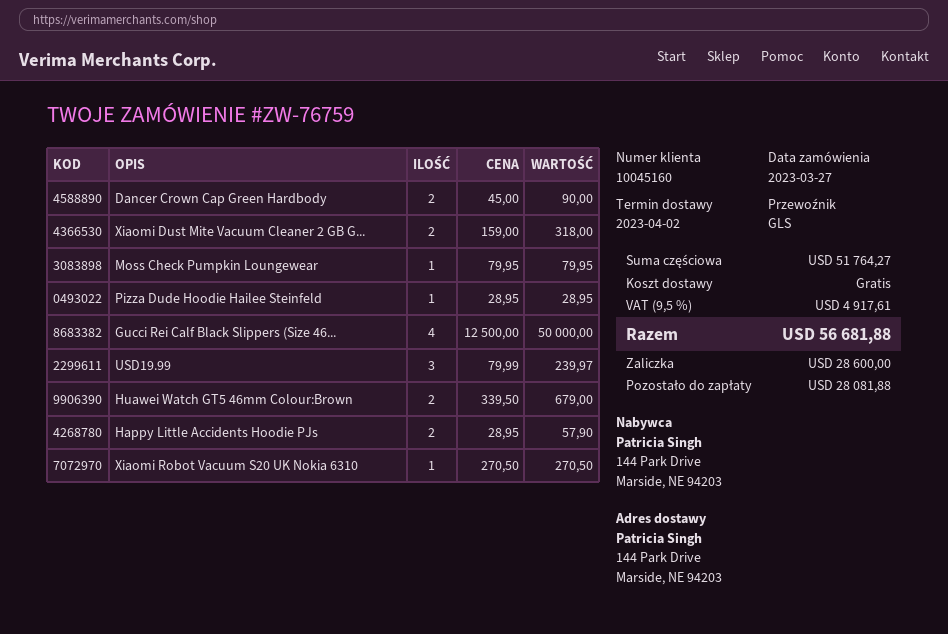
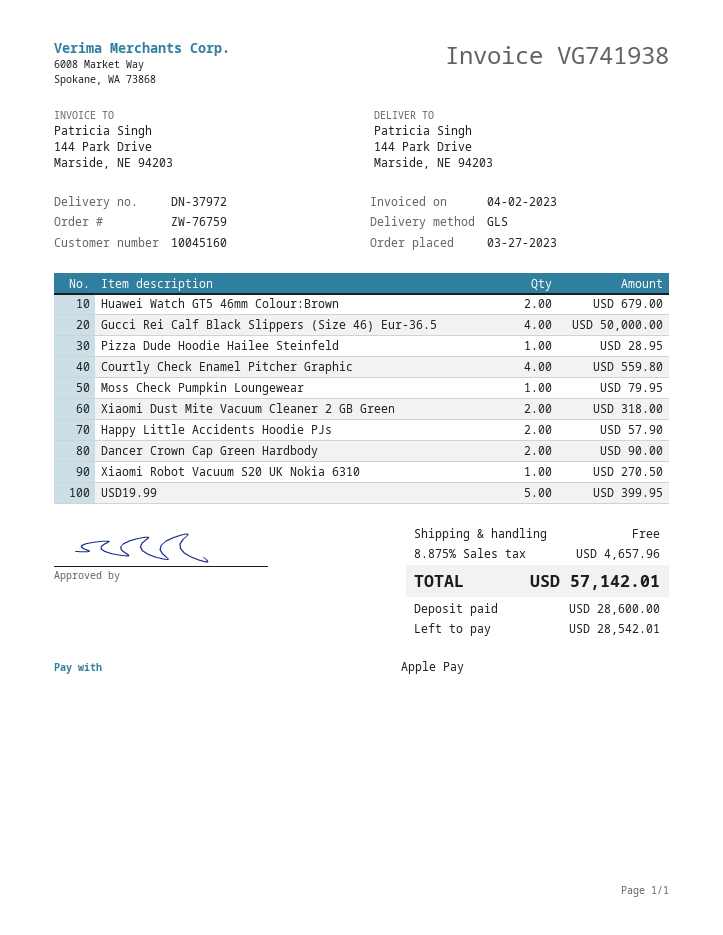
USD19.99: 3 for 239.97 -> 5 for 399.95
Courtly Check Enamel Pitcher Graphic: none -> 4 for 559.80
tax: 9.5% = 4917.61 -> 8.875% = 4657.96
total: 56681.88 -> 57142.01
balance: 28081.88 -> 28542.01

